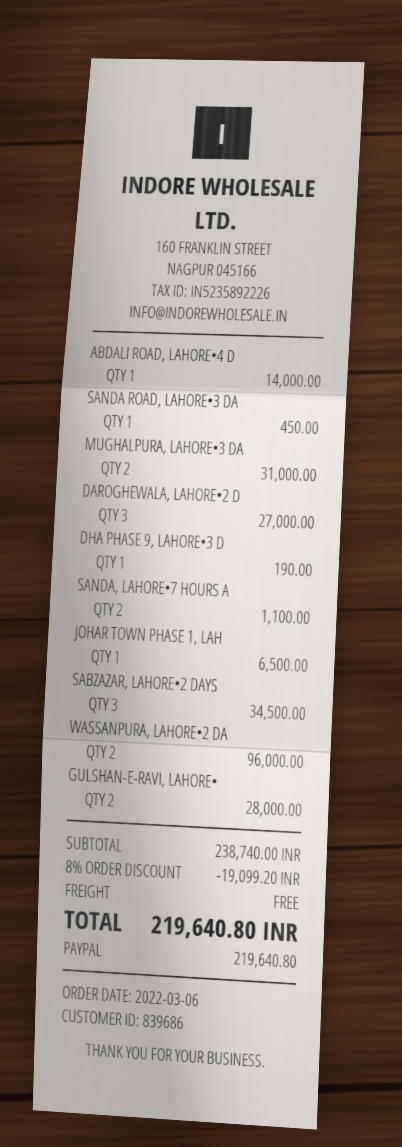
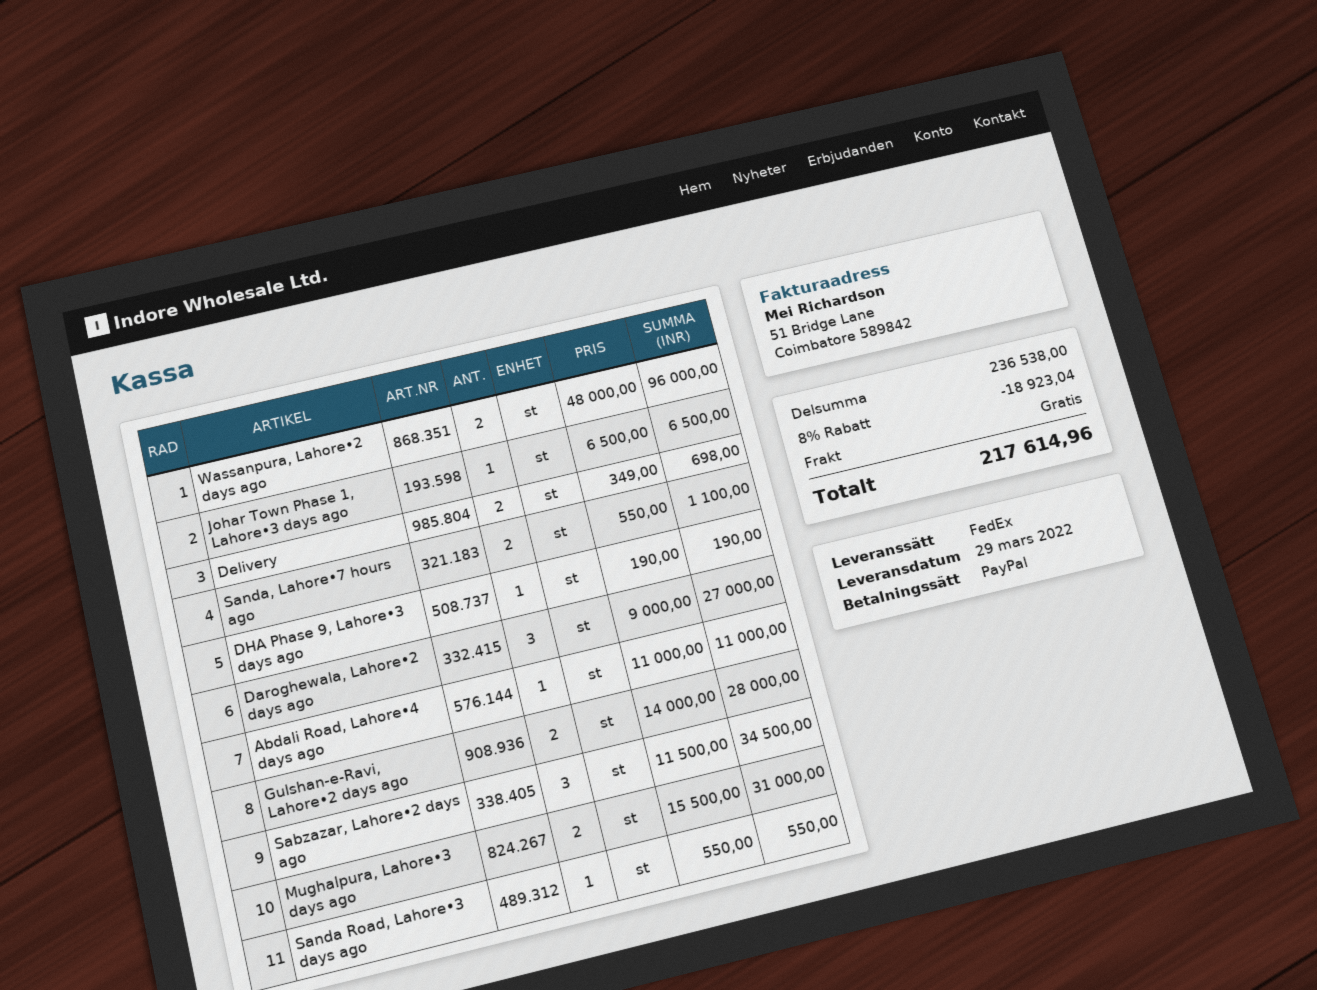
ABDALI ROAD, LAHORE•4 D: 1 for 14000.00 -> 1 for 11000.00
SANDA ROAD, LAHORE•3 DA: 1 for 450.00 -> 1 for 550.00
Delivery: none -> 2 for 698.00
subtotal: 238740.00 -> 236538.00
discount: 8% = 19099.20 -> 8% = 18923.04
total: 219640.80 -> 217614.96

